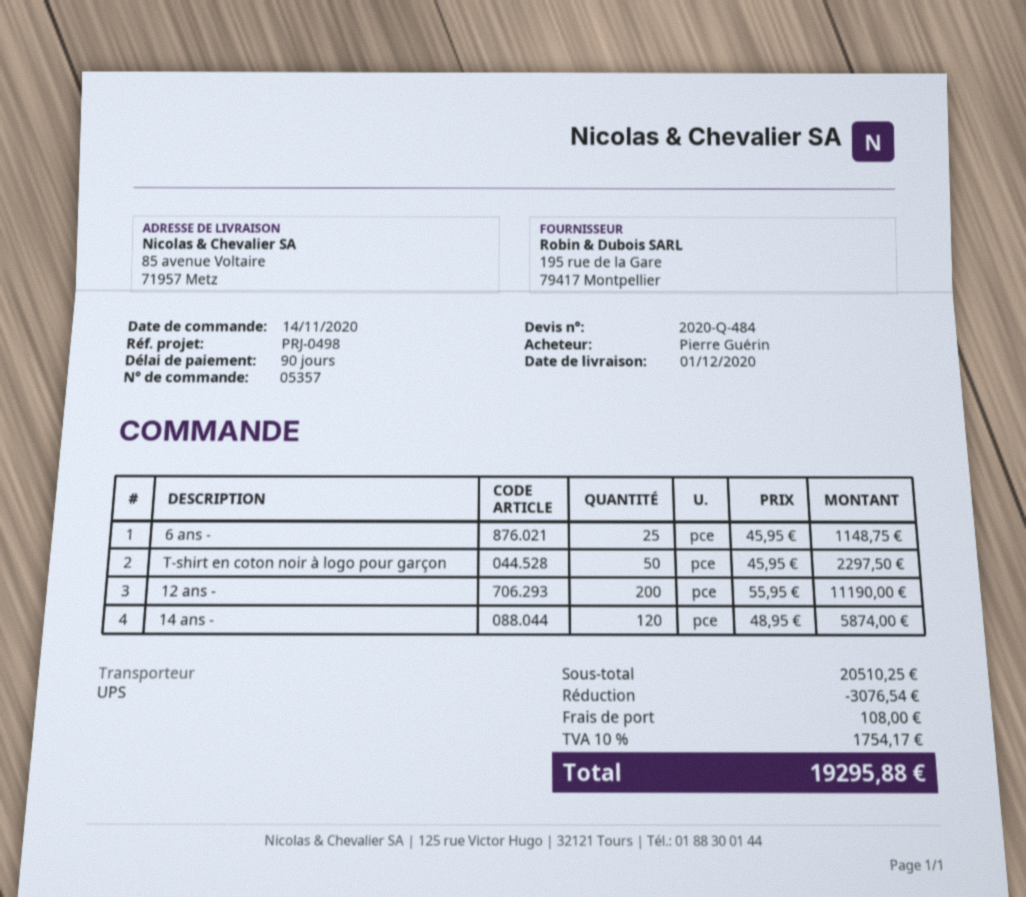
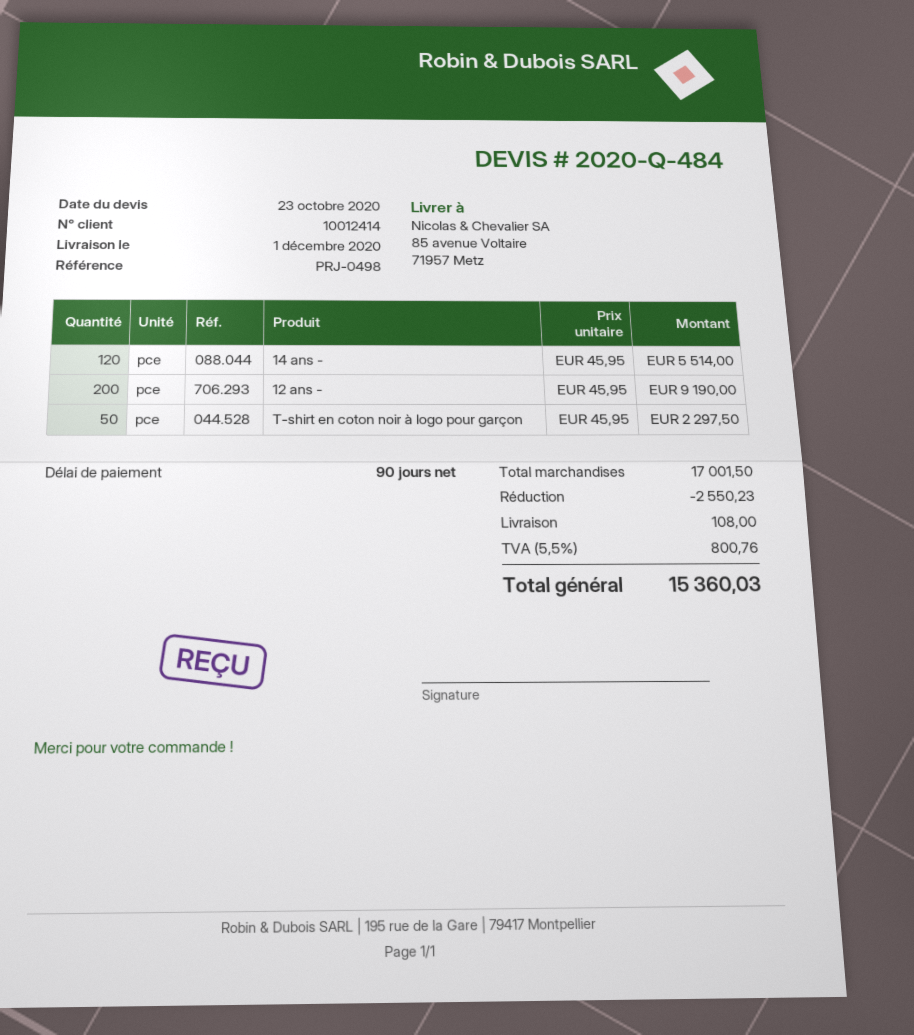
6 ans -: 25 x 45.95 = 1148.75 -> none
12 ans -: 200 x 55.95 = 11190.00 -> 200 x 45.95 = 9190.00
14 ans -: 120 x 48.95 = 5874.00 -> 120 x 45.95 = 5514.00
subtotal: 20510.25 -> 17001.50
discount: 3076.54 -> 2550.23
tax: 10% = 1754.17 -> 5.5% = 800.76
total: 19295.88 -> 15360.03

